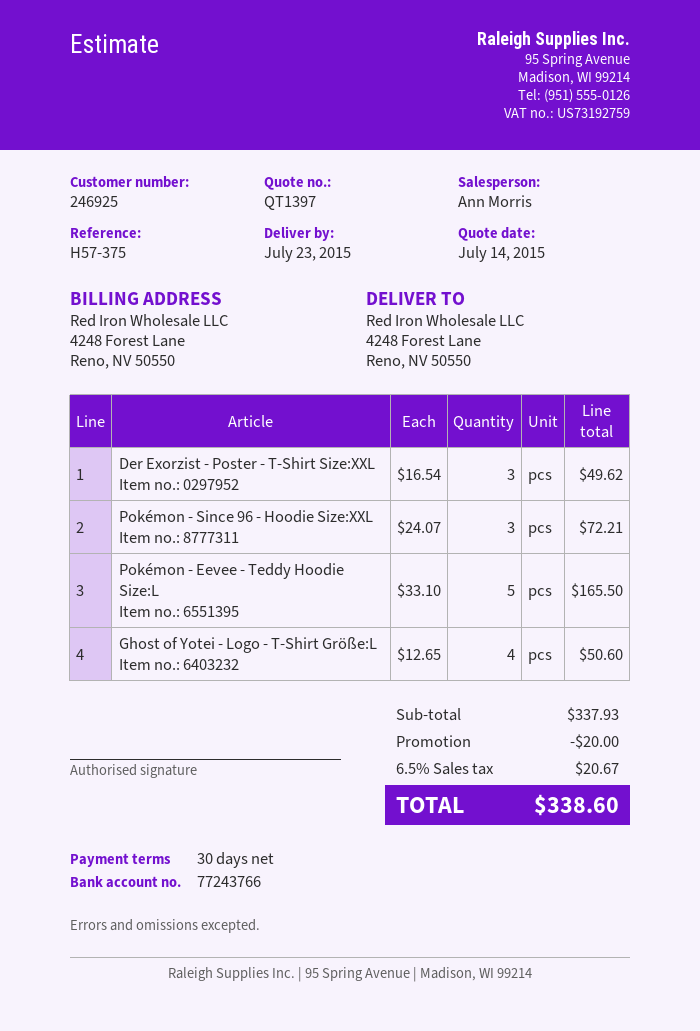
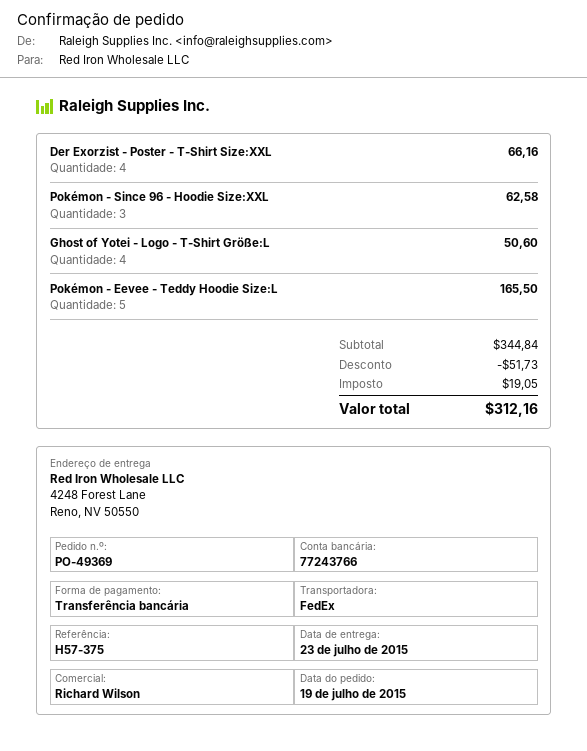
sales rep: Ann Morris -> Richard Wilson
Der Exorzist - Poster - T-Shirt Size:XXL: 3 for 49.62 -> 4 for 66.16
Pokémon - Since 96 - Hoodie Size:XXL: 3 for 72.21 -> 3 for 62.58
subtotal: 337.93 -> 344.84
discount: 20.00 -> 51.73
tax: 20.67 -> 19.05
total: 338.60 -> 312.16

